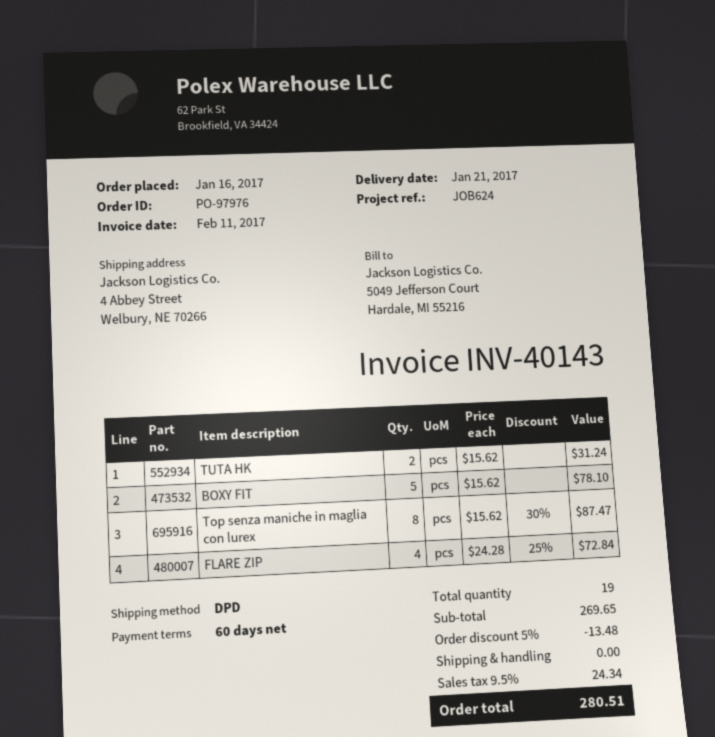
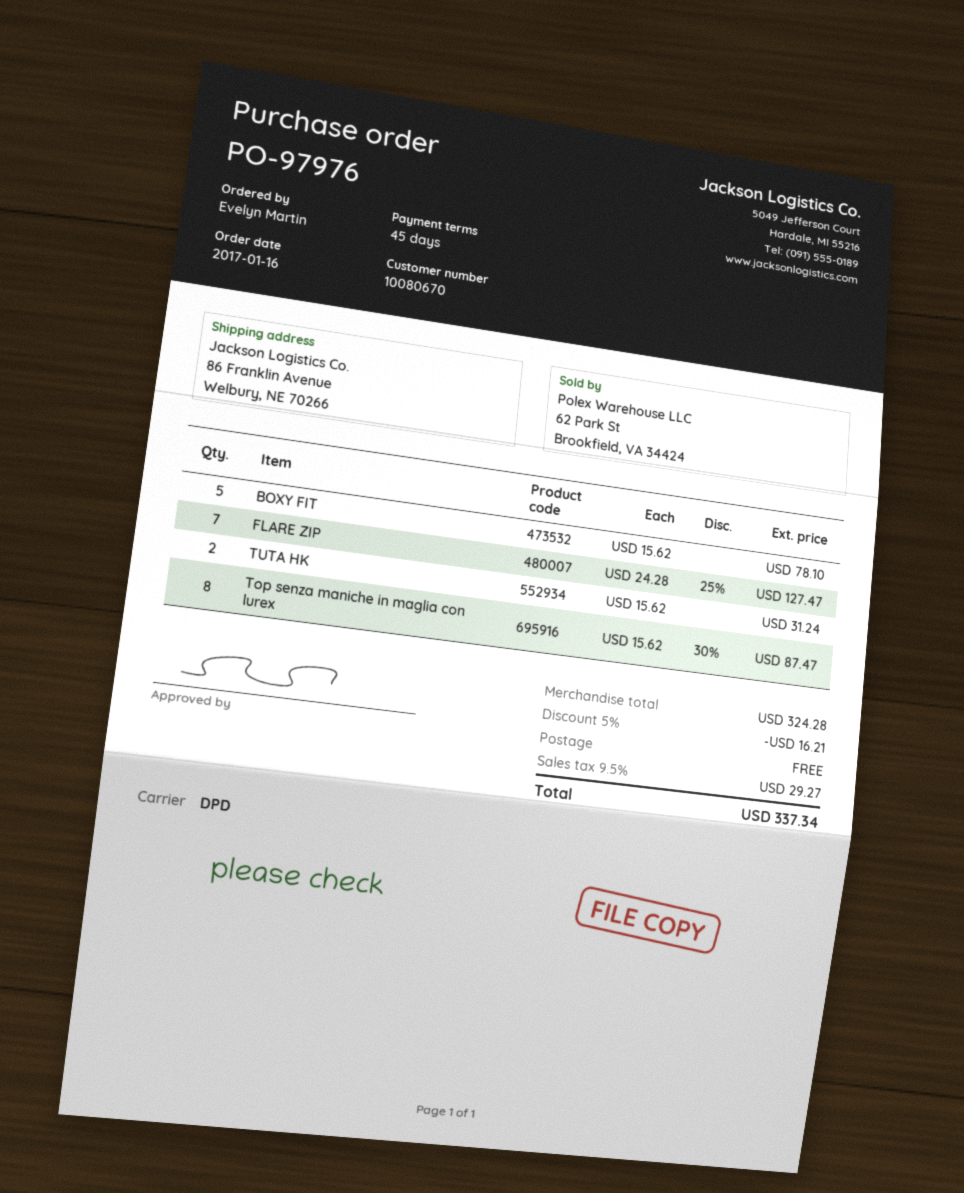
payment terms: 60 days -> 45 days
ship to: 4 Abbey Street, Welbury, NE 70266 -> 86 Franklin Avenue, Welbury, NE 70266
FLARE ZIP: 4 x 24.28 - 25% = 72.84 -> 7 x 24.28 - 25% = 127.47
subtotal: 269.65 -> 324.28
discount: 5% = 13.48 -> 5% = 16.21
tax: 9.5% = 24.34 -> 9.5% = 29.27
total: 280.51 -> 337.34

